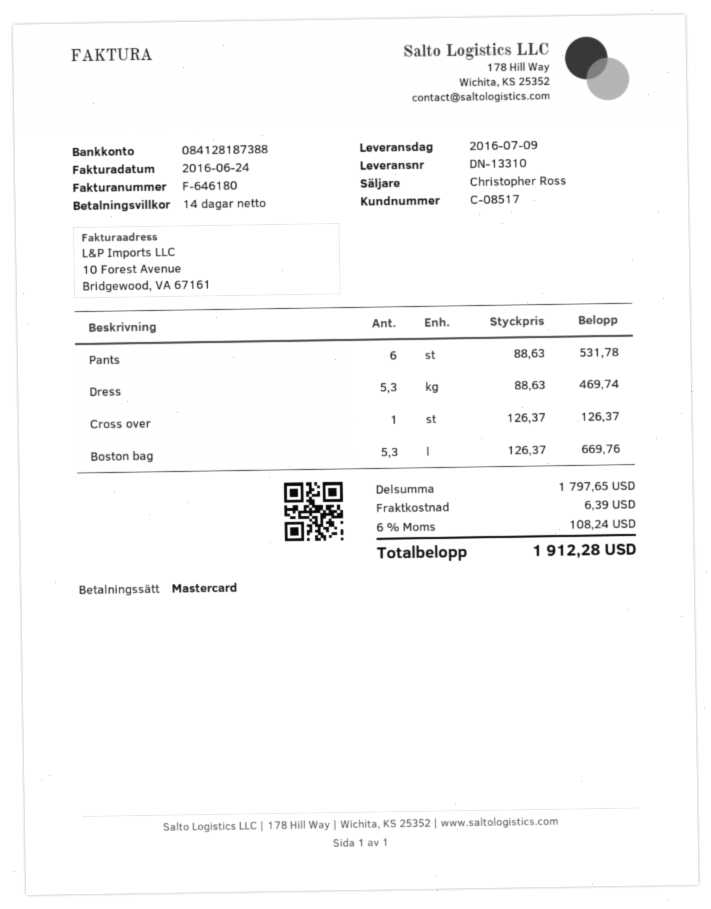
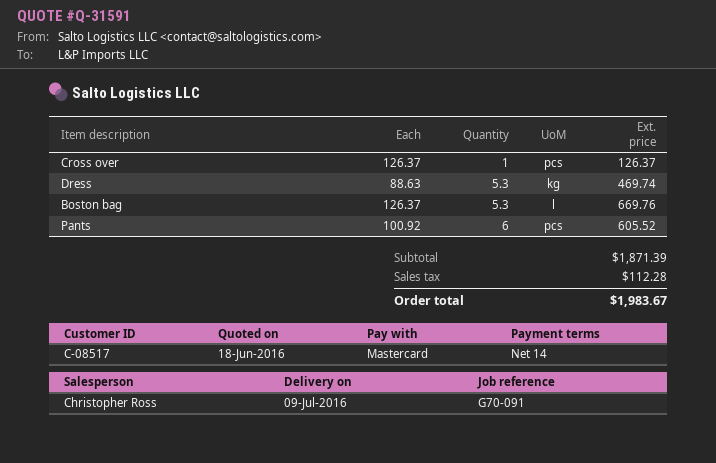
Pants: 6 x 88.63 = 531.78 -> 6 x 100.92 = 605.52
subtotal: 1797.65 -> 1871.39
shipping: 6.39 -> none
tax: 108.24 -> 112.28
total: 1912.28 -> 1983.67

